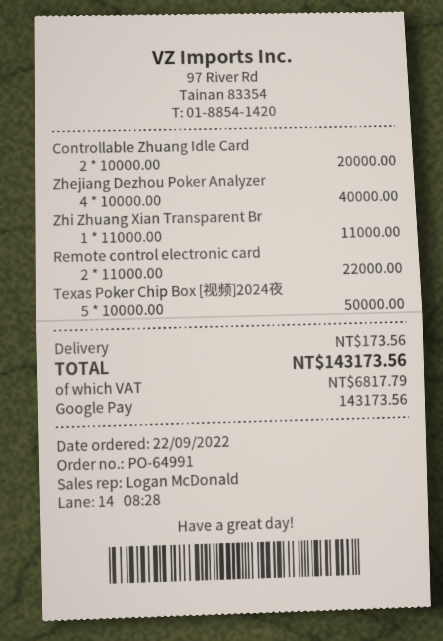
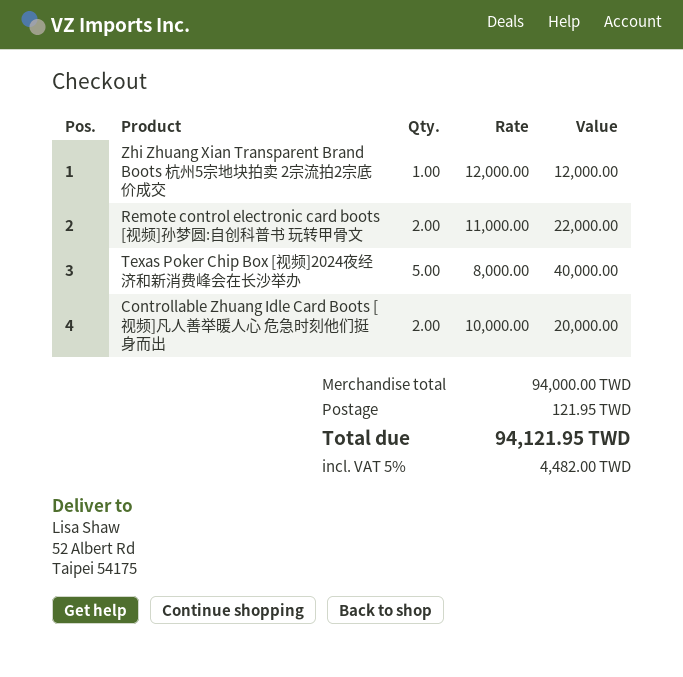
Zhejiang Dezhou Poker Analyzer: 4 x 10000.00 = 40000.00 -> none
Zhi Zhuang Xian Transparent Br: 1 x 11000.00 = 11000.00 -> 1 x 12000.00 = 12000.00
Texas Poker Chip Box [视频]2024夜: 5 x 10000.00 = 50000.00 -> 5 x 8000.00 = 40000.00
shipping: 173.56 -> 121.95
tax: 6817.79 -> 4482.00
total: 143173.56 -> 94121.95

